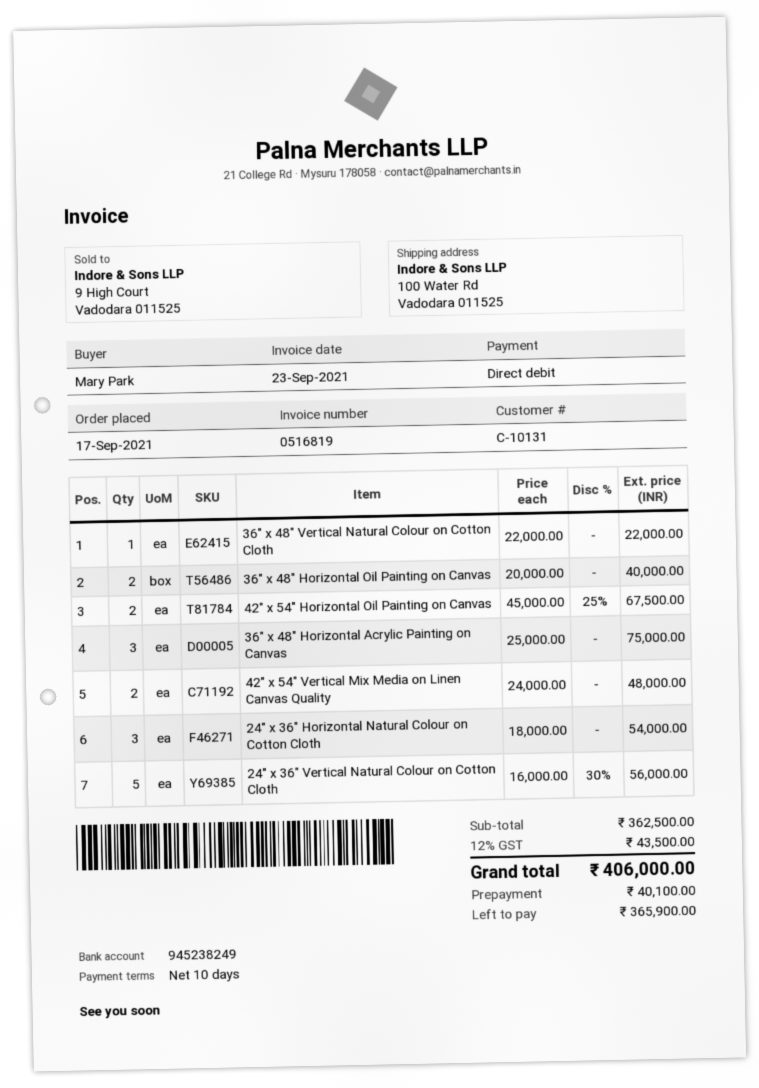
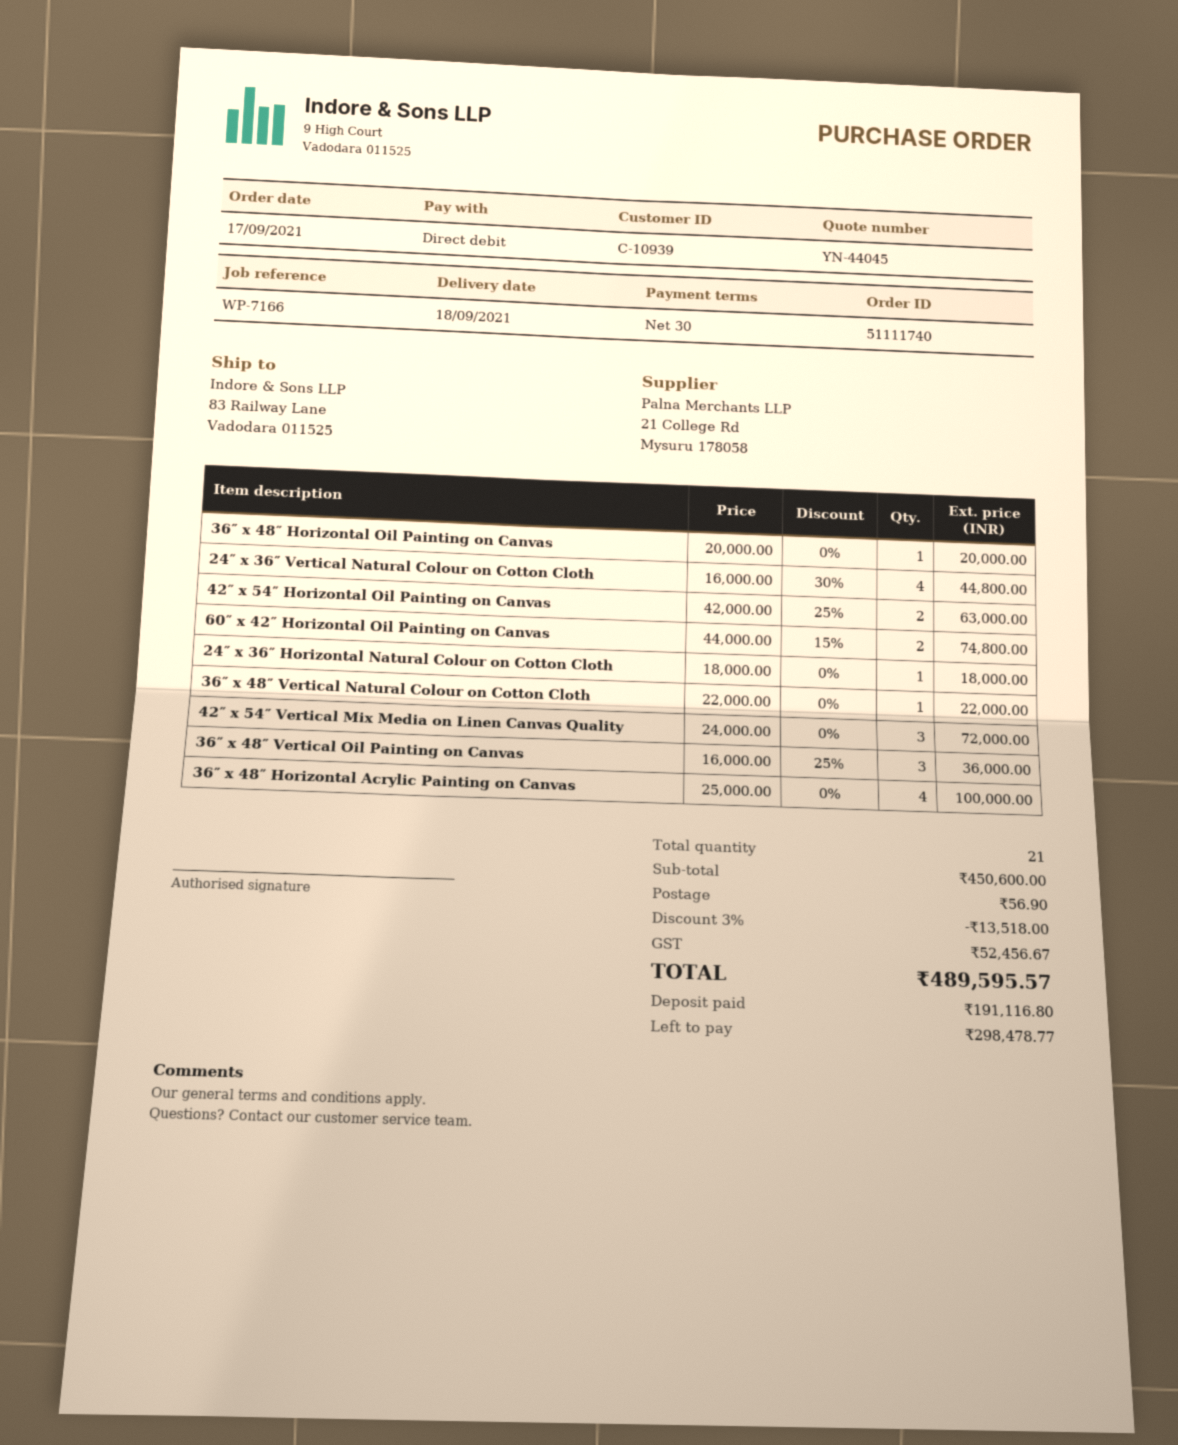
payment terms: 10 days -> 30 days
customer number: C-10131 -> C-10939
ship to: 100 Water Rd, Vadodara 011525 -> 83 Railway Lane, Vadodara 011525
36″ x 48″ Horizontal Oil Painting on Canvas: 2 x 20000.00 = 40000.00 -> 1 x 20000.00 = 20000.00
42″ x 54″ Horizontal Oil Painting on Canvas: 2 x 45000.00 - 25% = 67500.00 -> 2 x 42000.00 - 25% = 63000.00
36″ x 48″ Horizontal Acrylic Painting on Canvas: 3 x 25000.00 = 75000.00 -> 4 x 25000.00 = 100000.00
42″ x 54″ Vertical Mix Media on Linen Canvas Quality: 2 x 24000.00 = 48000.00 -> 3 x 24000.00 = 72000.00
24″ x 36″ Horizontal Natural Colour on Cotton Cloth: 3 x 18000.00 = 54000.00 -> 1 x 18000.00 = 18000.00
24″ x 36″ Vertical Natural Colour on Cotton Cloth: 5 x 16000.00 - 30% = 56000.00 -> 4 x 16000.00 - 30% = 44800.00
60″ x 42″ Horizontal Oil Painting on Canvas: none -> 2 x 44000.00 - 15% = 74800.00
36″ x 48″ Vertical Oil Painting on Canvas: none -> 3 x 16000.00 - 25% = 36000.00
subtotal: 362500.00 -> 450600.00
discount: none -> 3% = 13518.00
shipping: none -> 56.90
tax: 43500.00 -> 52456.67
total: 406000.00 -> 489595.57
deposit: 40100.00 -> 191116.80
balance: 365900.00 -> 298478.77

